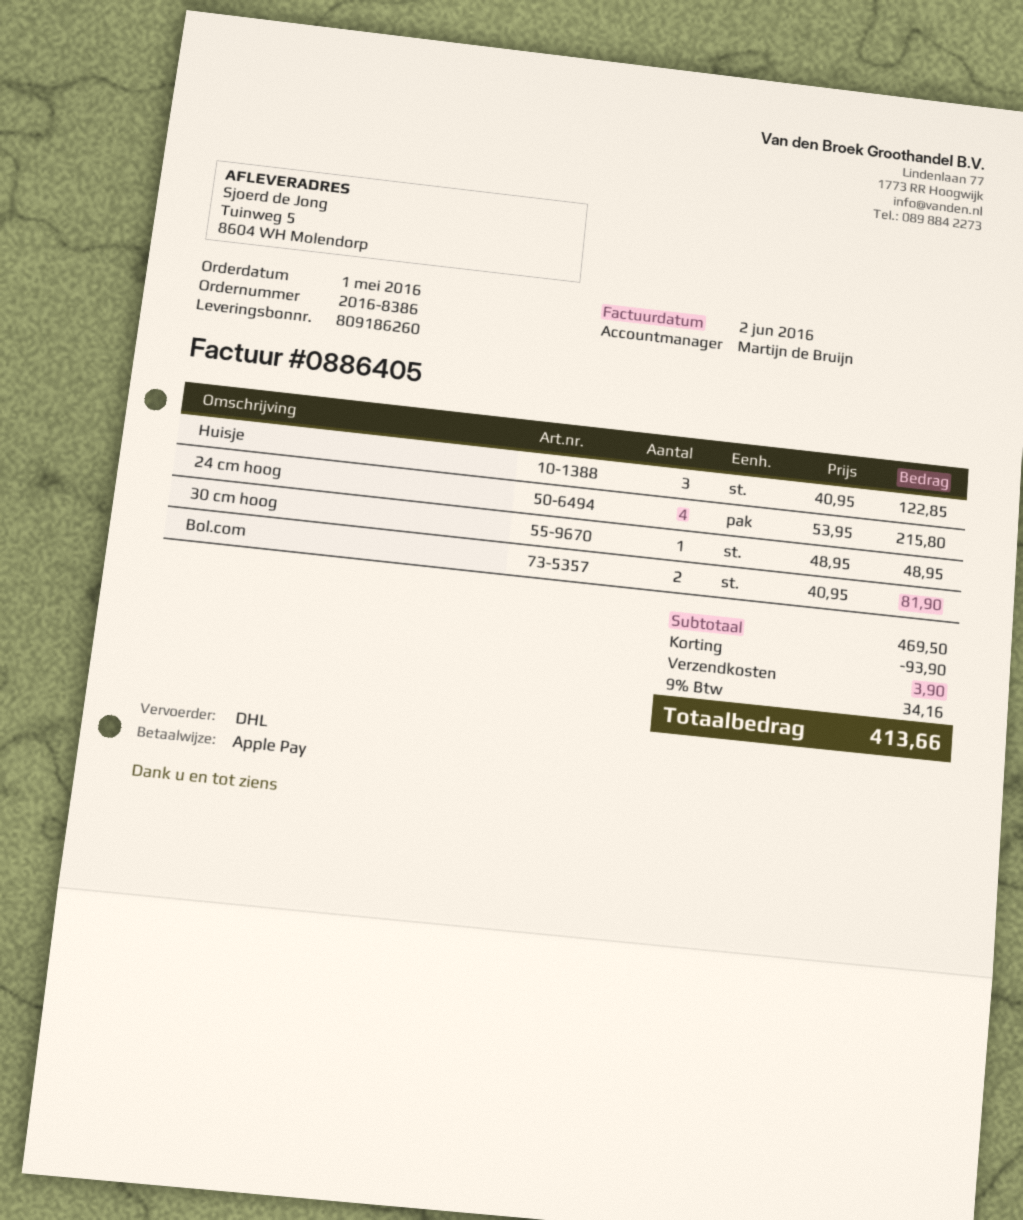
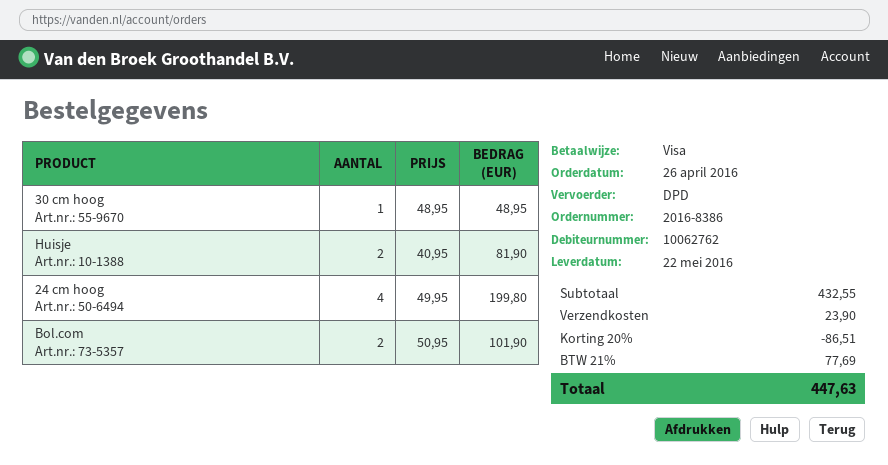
order date: 2016-05-01 -> 2016-04-26
payment method: Apple Pay -> Visa
shipping method: DHL -> DPD
Huisje: 3 x 40.95 = 122.85 -> 2 x 40.95 = 81.90
24 cm hoog: 4 x 53.95 = 215.80 -> 4 x 49.95 = 199.80
Bol.com: 2 x 40.95 = 81.90 -> 2 x 50.95 = 101.90
subtotal: 469.50 -> 432.55
discount: 93.90 -> 86.51
shipping: 3.90 -> 23.90
tax: 9% = 34.16 -> 21% = 77.69
total: 413.66 -> 447.63

